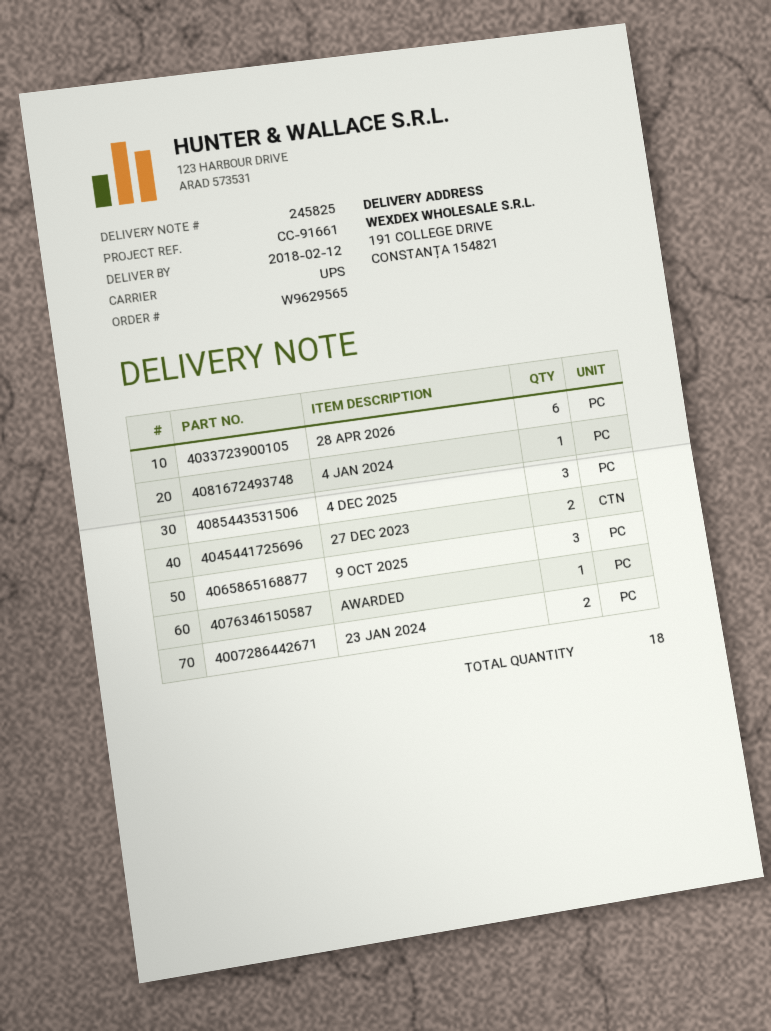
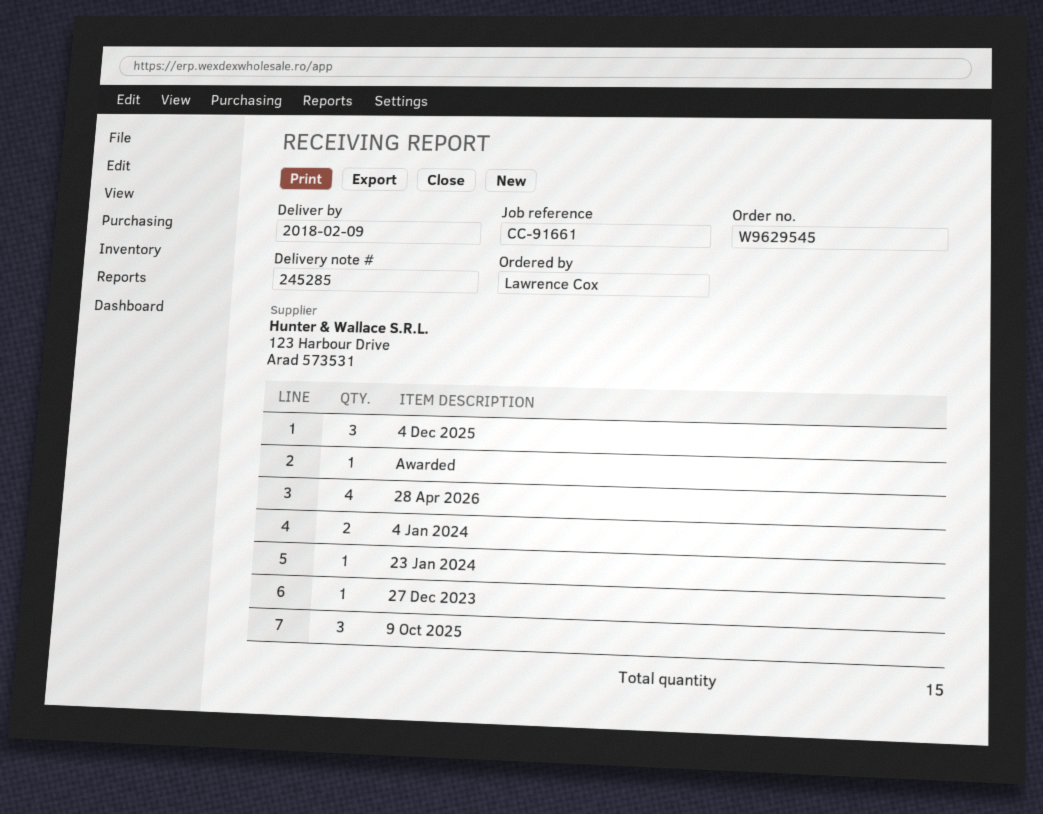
order number: W9629565 -> W9629545
delivery note number: 245825 -> 245285
delivery date: 2018-02-12 -> 2018-02-09
28 APR 2026: 6 -> 4
4 JAN 2024: 1 -> 2
27 DEC 2023: 2 -> 1
23 JAN 2024: 2 -> 1
total quantity: 18 -> 15

